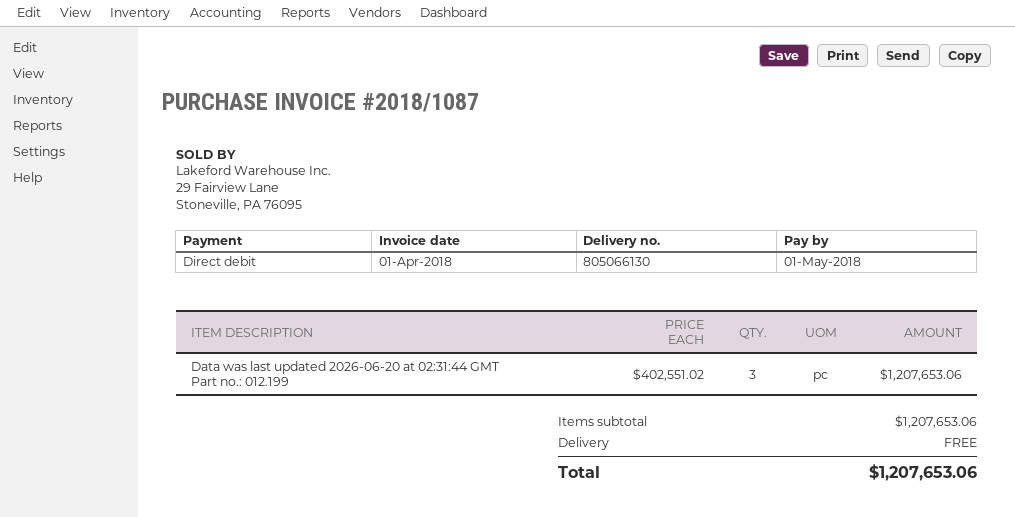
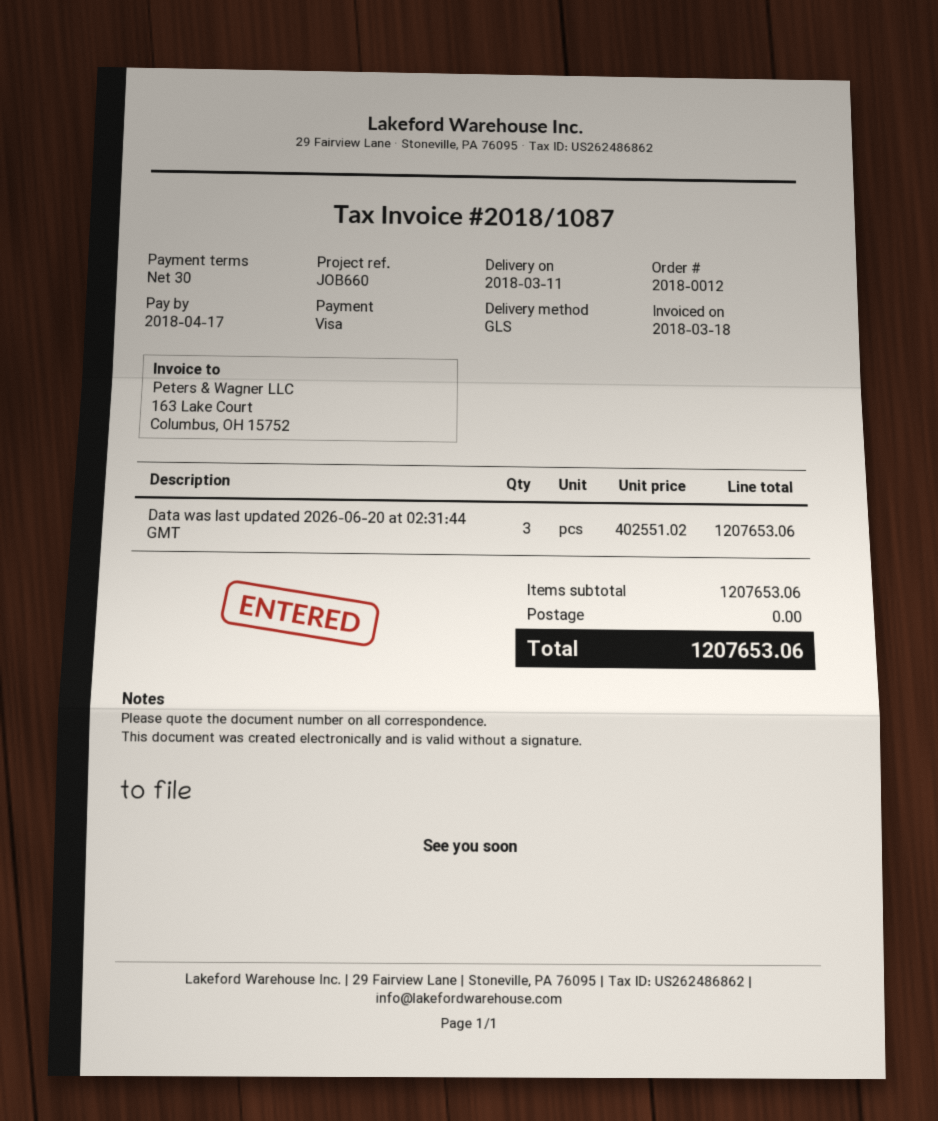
invoice date: 2018-04-01 -> 2018-03-18
due date: 2018-05-01 -> 2018-04-17
payment method: direct debit -> Visa

